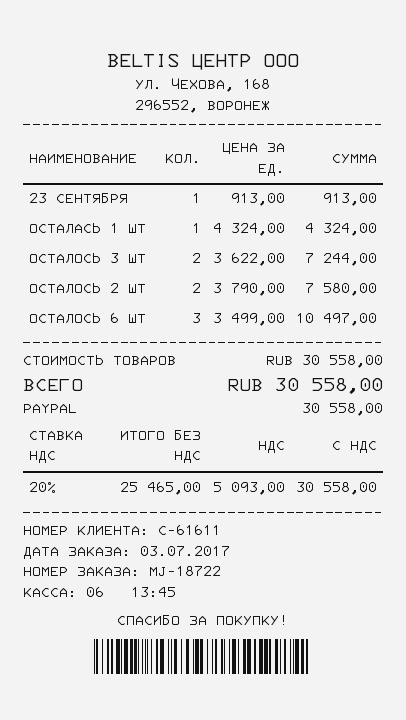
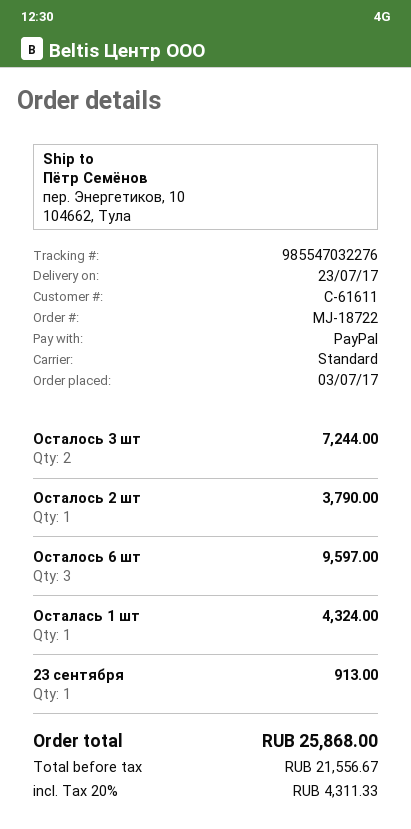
ОСТАЛОСЬ 2 ШТ: 2 for 7580.00 -> 1 for 3790.00
ОСТАЛОСЬ 6 ШТ: 3 for 10497.00 -> 3 for 9597.00
net: 25465.00 -> 21556.67
tax: 20% = 5093.00 -> 20% = 4311.33
total: 30558.00 -> 25868.00

